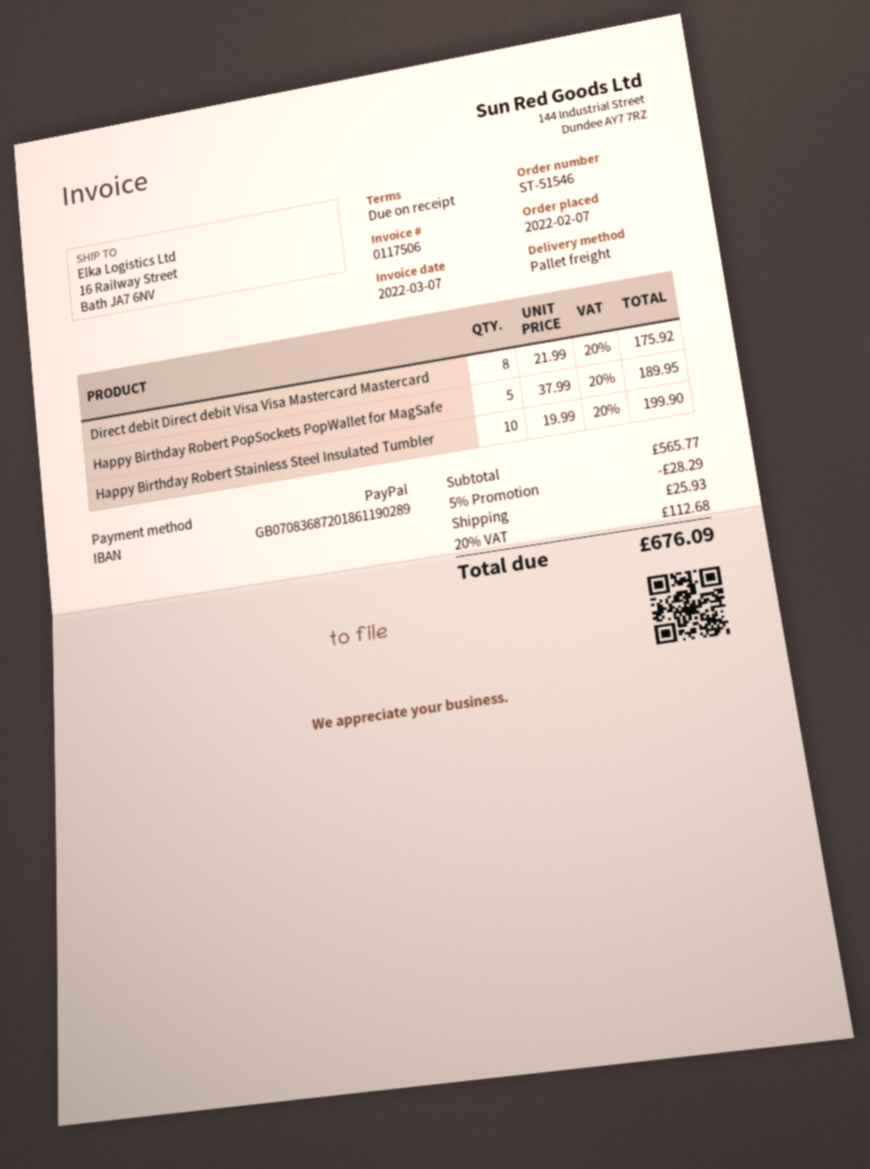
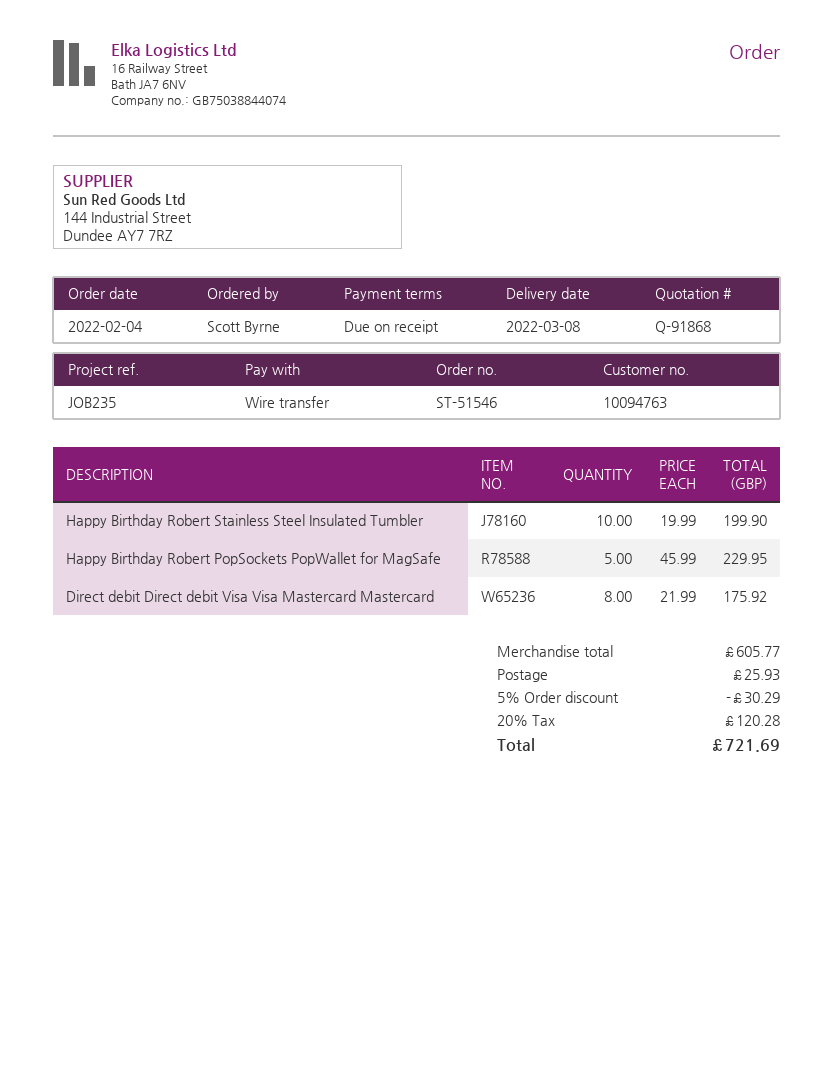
order date: 2022-02-07 -> 2022-02-04
payment method: PayPal -> bank transfer
Happy Birthday Robert PopSockets PopWallet for MagSafe: 5 x 37.99 = 189.95 -> 5 x 45.99 = 229.95
subtotal: 565.77 -> 605.77
discount: 5% = 28.29 -> 5% = 30.29
tax: 20% = 112.68 -> 20% = 120.28
total: 676.09 -> 721.69

